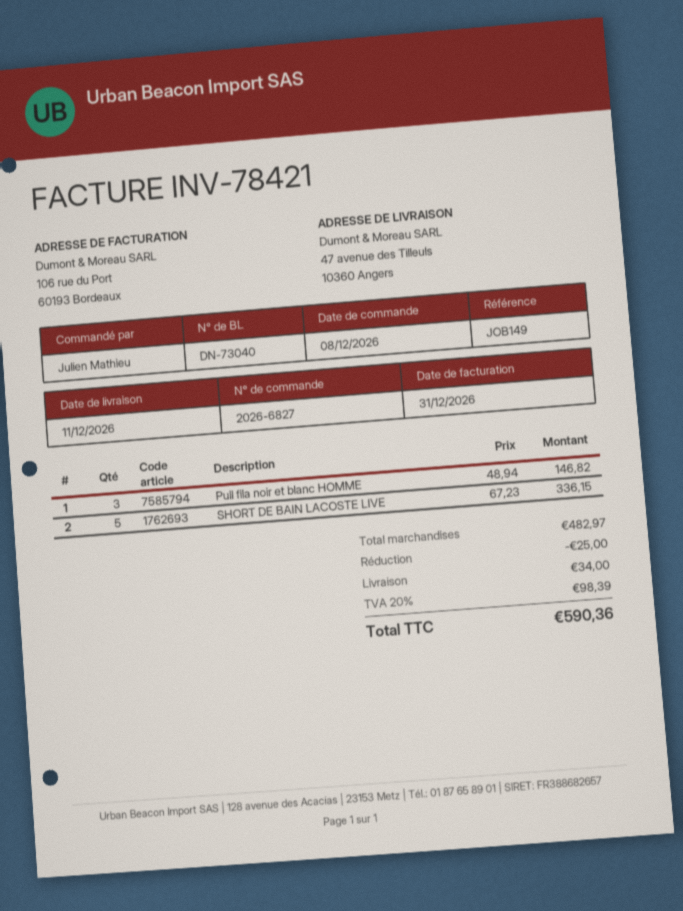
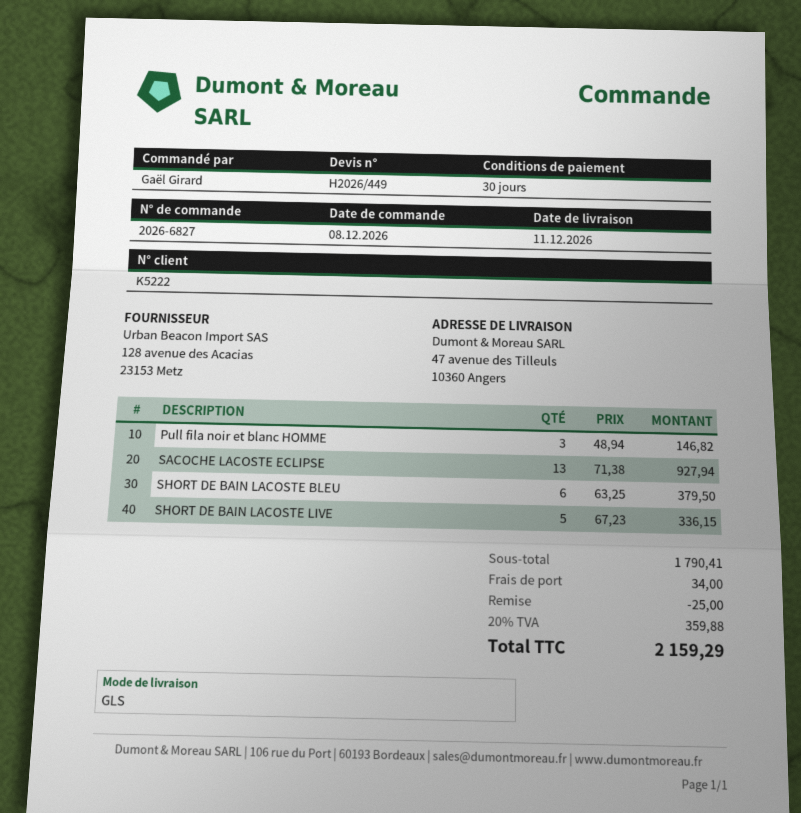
ordered by: Julien Mathieu -> Gaël Girard
SACOCHE LACOSTE ECLIPSE: none -> 13 x 71.38 = 927.94
SHORT DE BAIN LACOSTE BLEU: none -> 6 x 63.25 = 379.50
subtotal: 482.97 -> 1790.41
tax: 20% = 98.39 -> 20% = 359.88
total: 590.36 -> 2159.29

